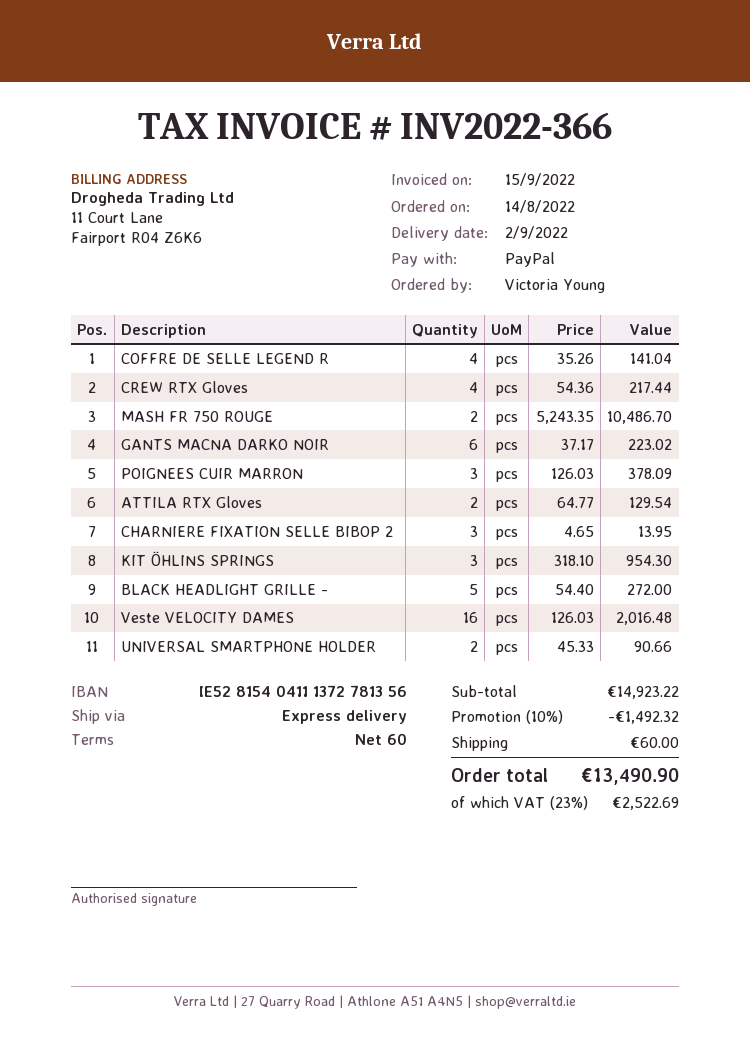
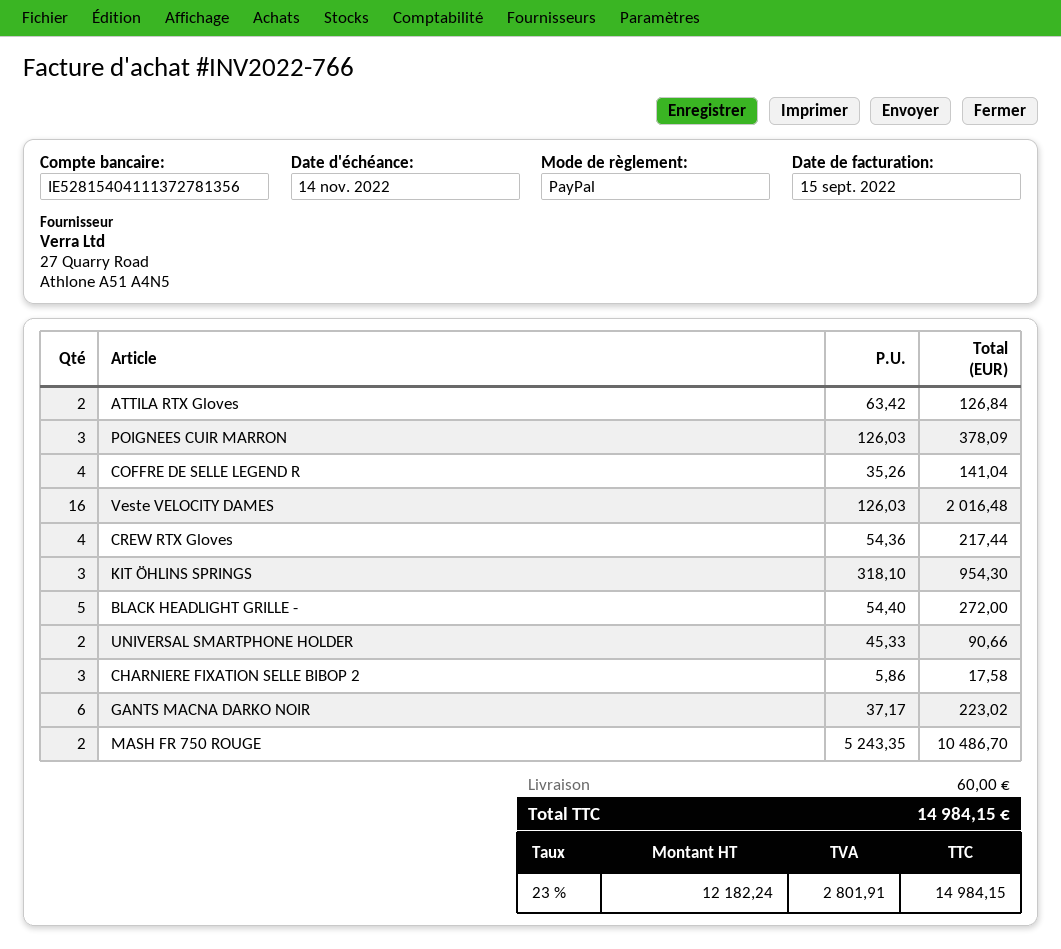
invoice number: INV2022-366 -> INV2022-766
ATTILA RTX Gloves: 2 x 64.77 = 129.54 -> 2 x 63.42 = 126.84
CHARNIERE FIXATION SELLE BIBOP 2: 3 x 4.65 = 13.95 -> 3 x 5.86 = 17.58
discount: 10% = 1492.32 -> none
tax: 23% = 2522.69 -> 23% = 2801.91
total: 13490.90 -> 14984.15

